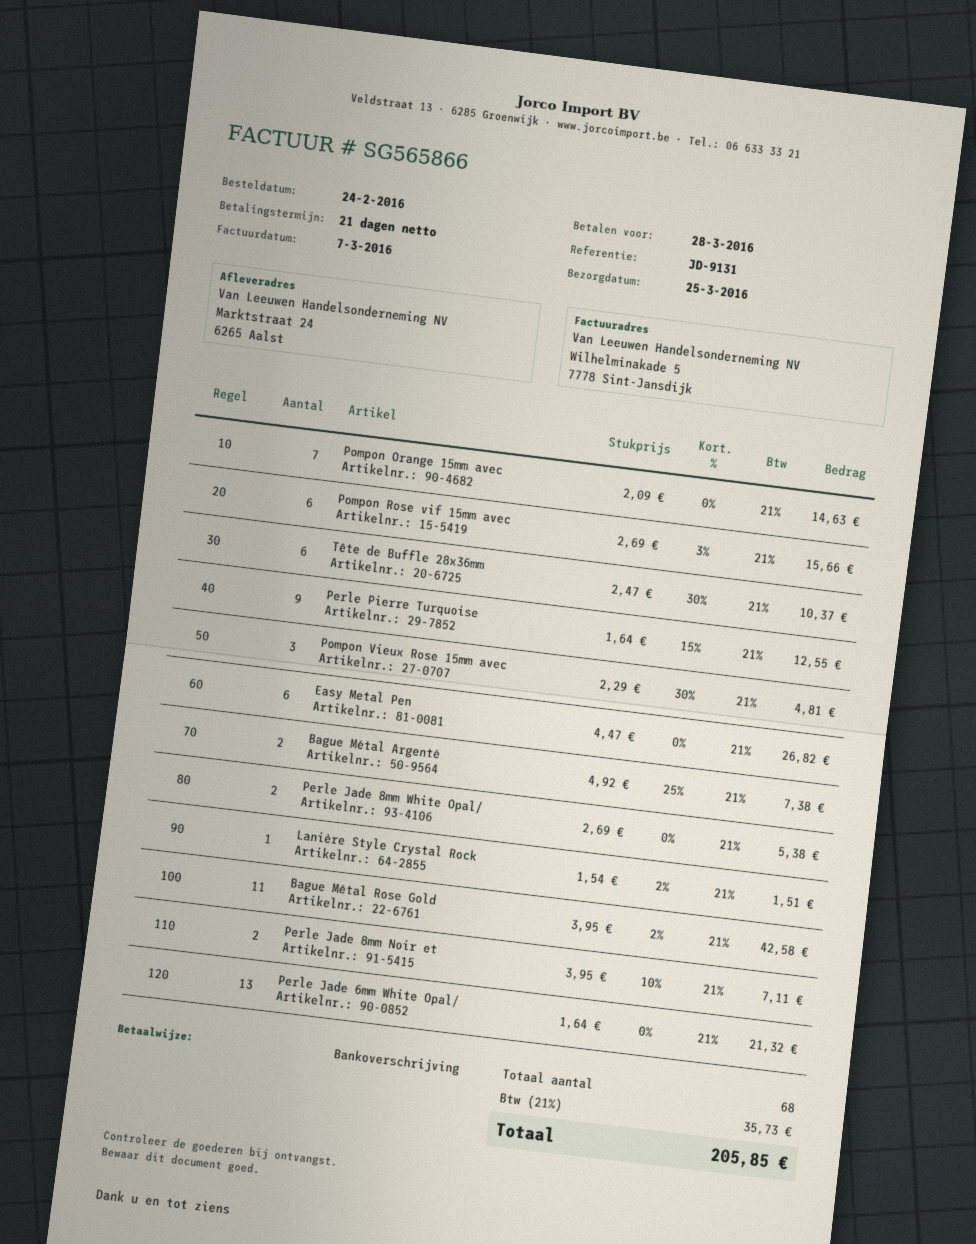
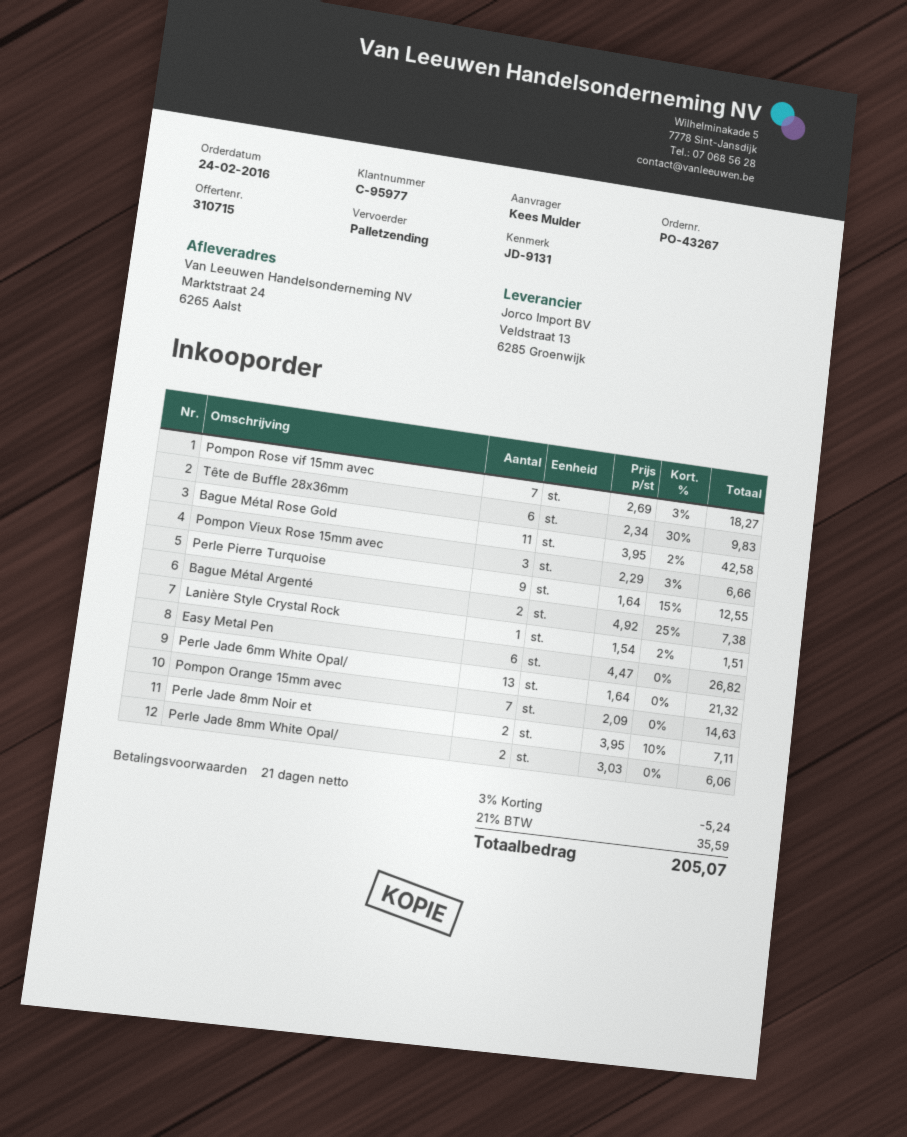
Pompon Rose vif 15mm avec: 6 x 2.69 - 3% = 15.66 -> 7 x 2.69 - 3% = 18.27
Tête de Buffle 28x36mm: 6 x 2.47 - 30% = 10.37 -> 6 x 2.34 - 30% = 9.83
Pompon Vieux Rose 15mm avec: 3 x 2.29 - 30% = 4.81 -> 3 x 2.29 - 3% = 6.66
Perle Jade 8mm White Opal/: 2 x 2.69 = 5.38 -> 2 x 3.03 = 6.06
discount: none -> 3% = 5.24
tax: 21% = 35.73 -> 21% = 35.59
total: 205.85 -> 205.07

